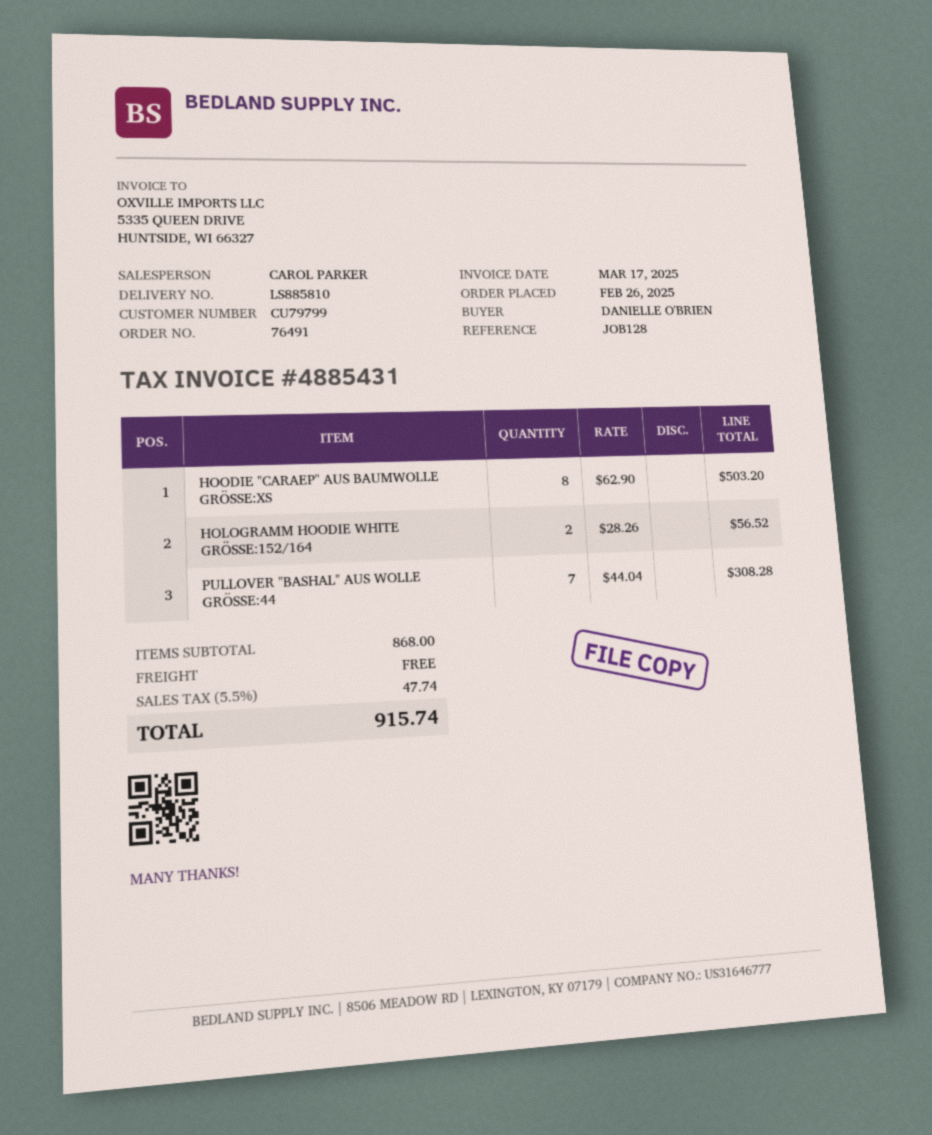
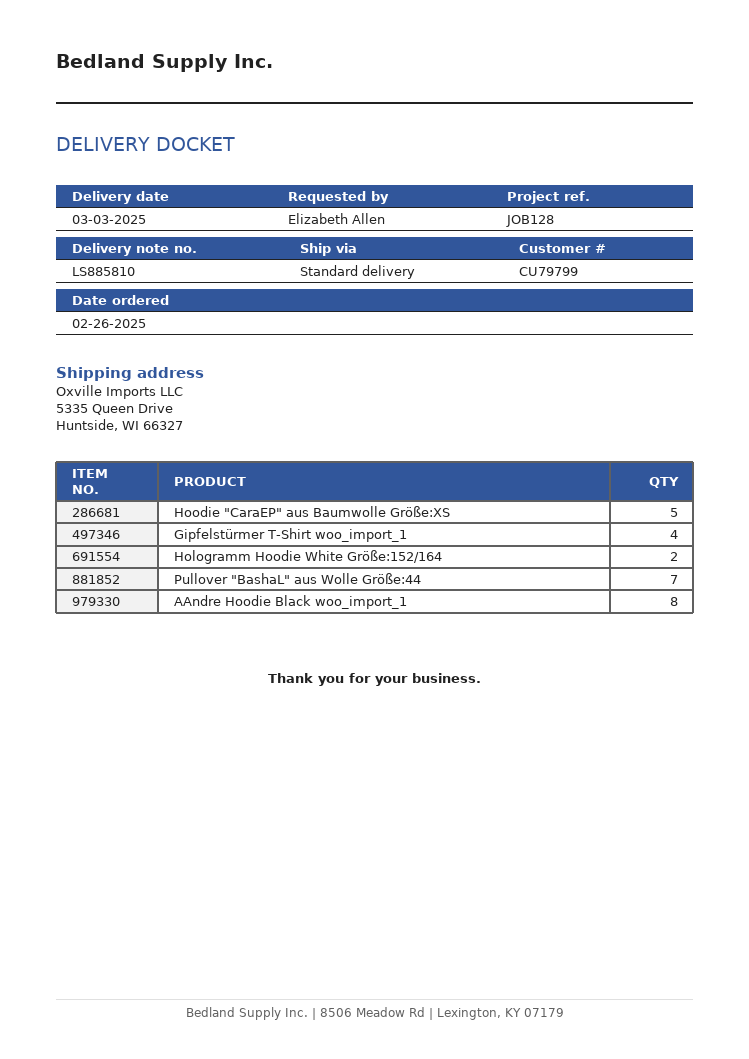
ordered by: DANIELLE O'BRIEN -> Elizabeth Allen
HOODIE "CARAEP" AUS BAUMWOLLE GRÖSSE:XS: 8 -> 5
Gipfelstürmer T-Shirt woo_import_1: none -> 4
AAndre Hoodie Black woo_import_1: none -> 8

